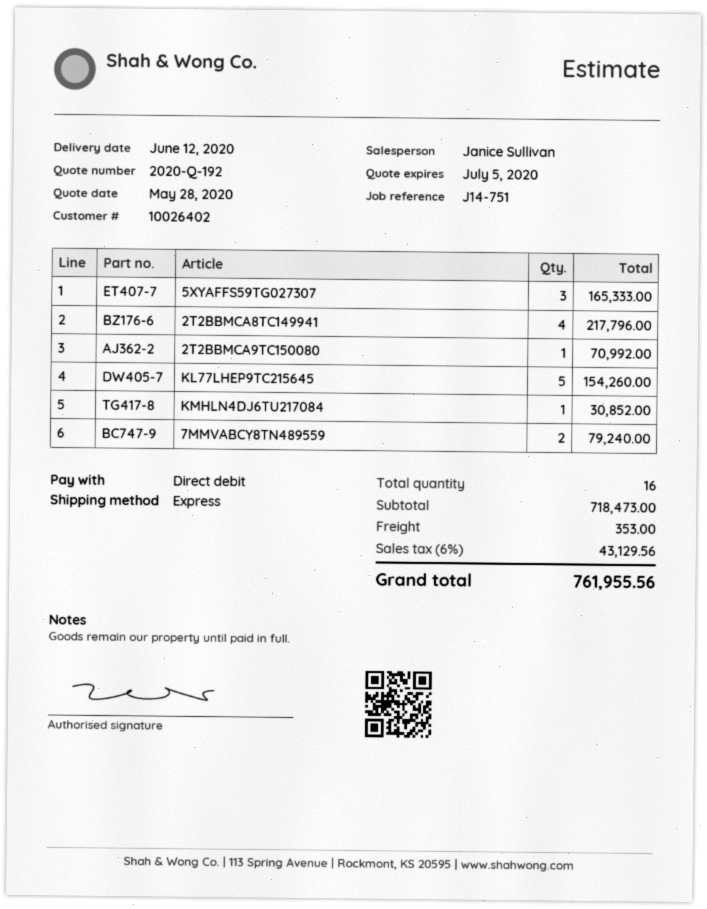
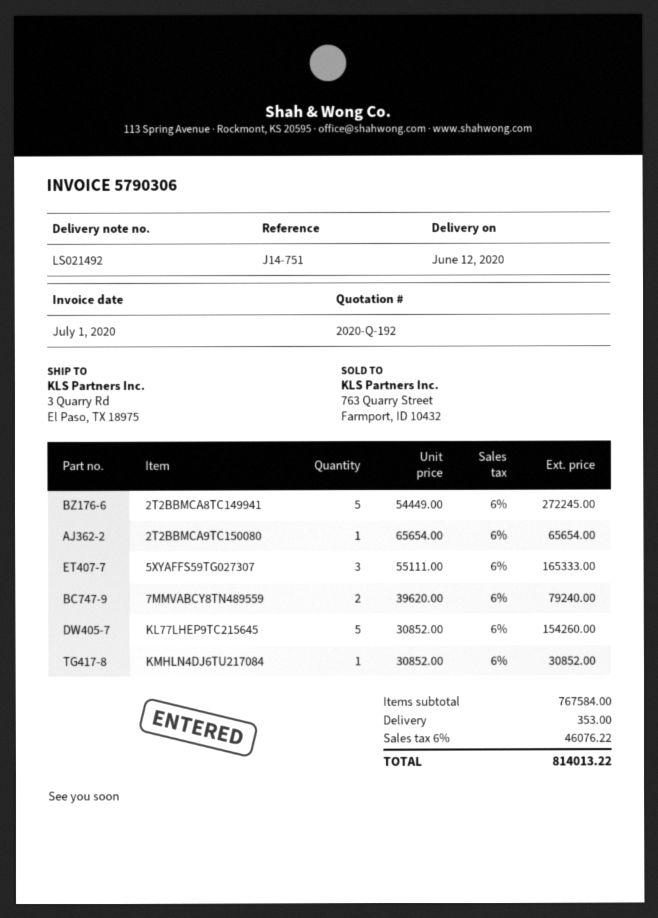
2T2BBMCA8TC149941: 4 for 217796.00 -> 5 for 272245.00
2T2BBMCA9TC150080: 1 for 70992.00 -> 1 for 65654.00
subtotal: 718473.00 -> 767584.00
tax: 6% = 43129.56 -> 6% = 46076.22
total: 761955.56 -> 814013.22

